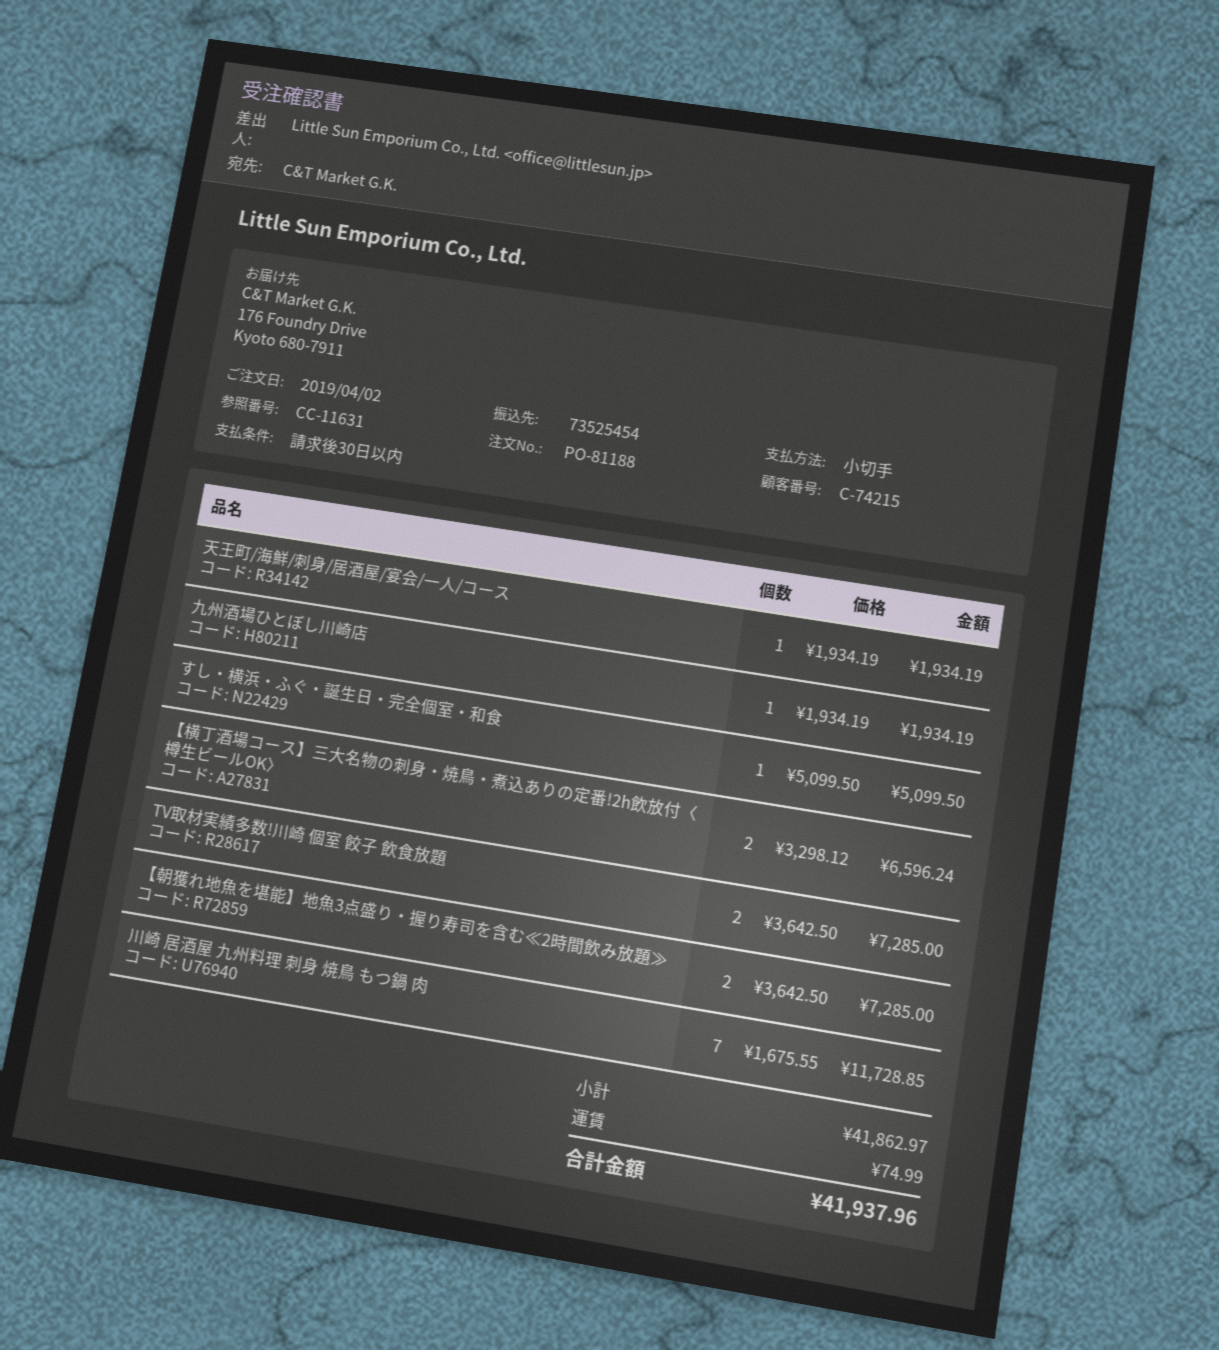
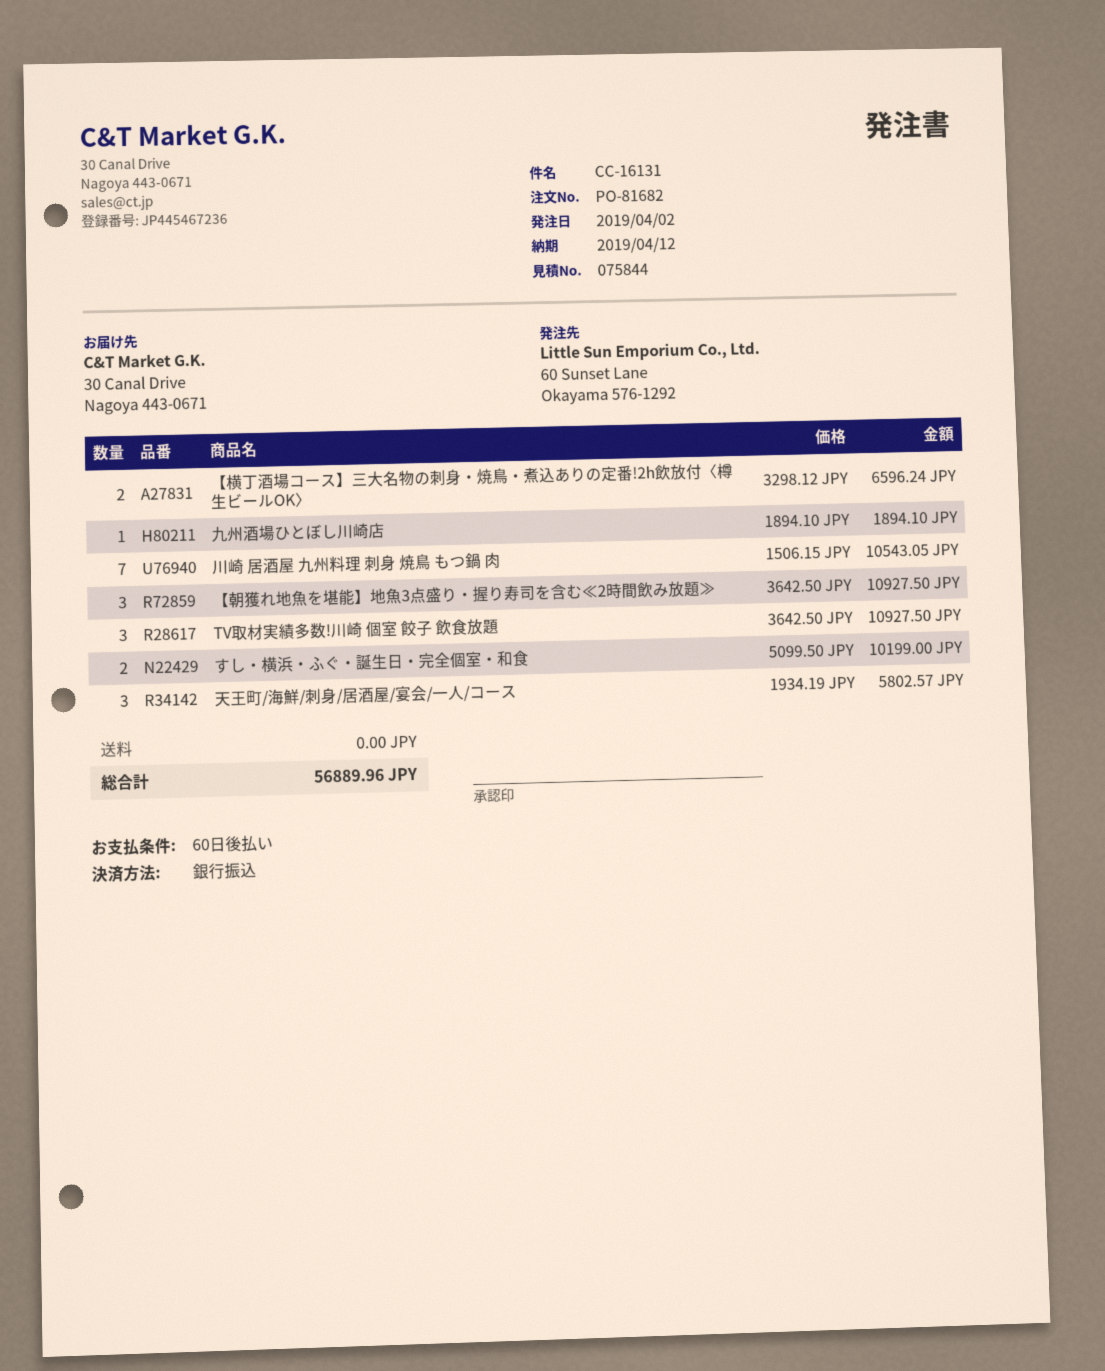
order number: PO-81188 -> PO-81682
payment terms: 30 days -> 60 days
reference: CC-11631 -> CC-16131
payment method: cheque -> bank transfer
ship to: 176 Foundry Drive, Kyoto 680-7911 -> 30 Canal Drive, Nagoya 443-0671
天王町/海鮮/刺身/居酒屋/宴会/一人/コース: 1 x 1934.19 = 1934.19 -> 3 x 1934.19 = 5802.57
九州酒場ひとぼし川崎店: 1 x 1934.19 = 1934.19 -> 1 x 1894.10 = 1894.10
すし・横浜・ふぐ・誕生日・完全個室・和食: 1 x 5099.50 = 5099.50 -> 2 x 5099.50 = 10199.00
TV取材実績多数!川崎 個室 餃子 飲食放題: 2 x 3642.50 = 7285.00 -> 3 x 3642.50 = 10927.50
【朝獲れ地魚を堪能】地魚3点盛り・握り寿司を含む≪2時間飲み放題≫: 2 x 3642.50 = 7285.00 -> 3 x 3642.50 = 10927.50
川崎 居酒屋 九州料理 刺身 焼鳥 もつ鍋 肉: 7 x 1675.55 = 11728.85 -> 7 x 1506.15 = 10543.05
shipping: 74.99 -> 0.00
total: 41937.96 -> 56889.96

